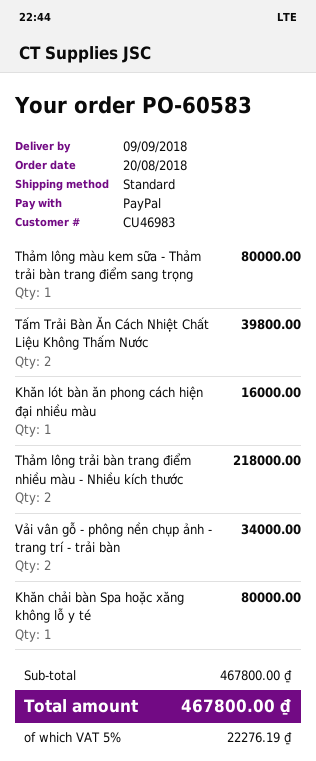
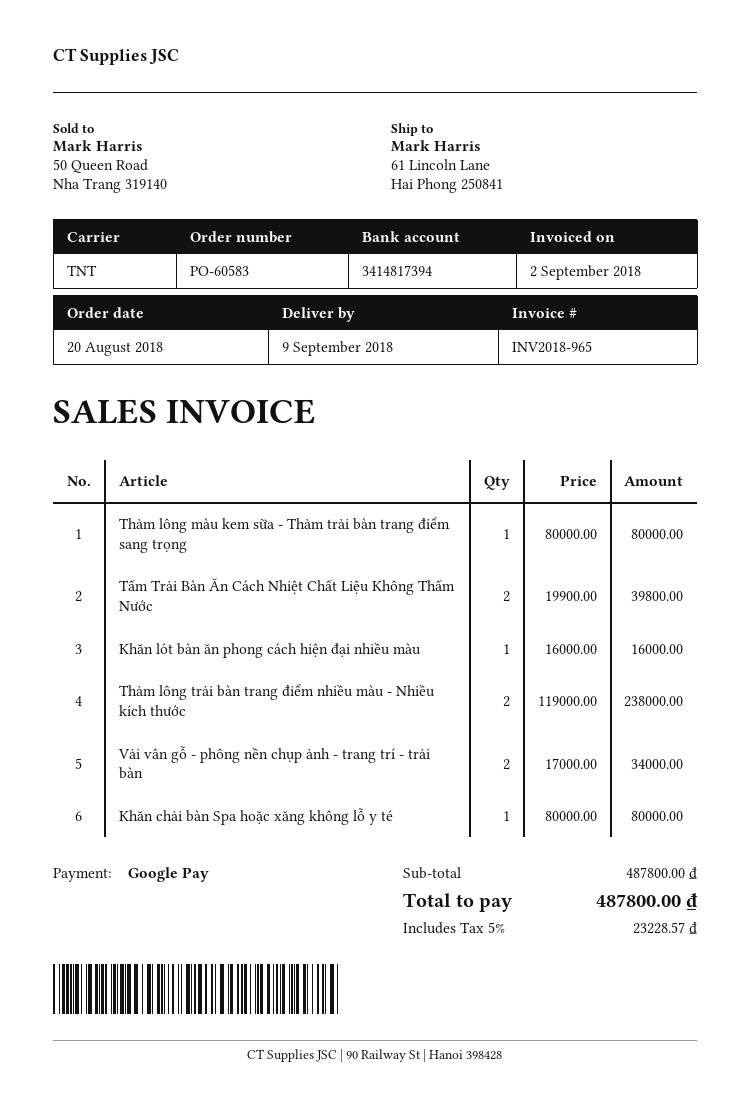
payment method: PayPal -> Google Pay
shipping method: standard -> TNT
Thảm lông trải bàn trang điểm nhiều màu - Nhiều kích thước: 2 for 218000.00 -> 2 for 238000.00
subtotal: 467800.00 -> 487800.00
tax: 5% = 22276.19 -> 5% = 23228.57
total: 467800.00 -> 487800.00

